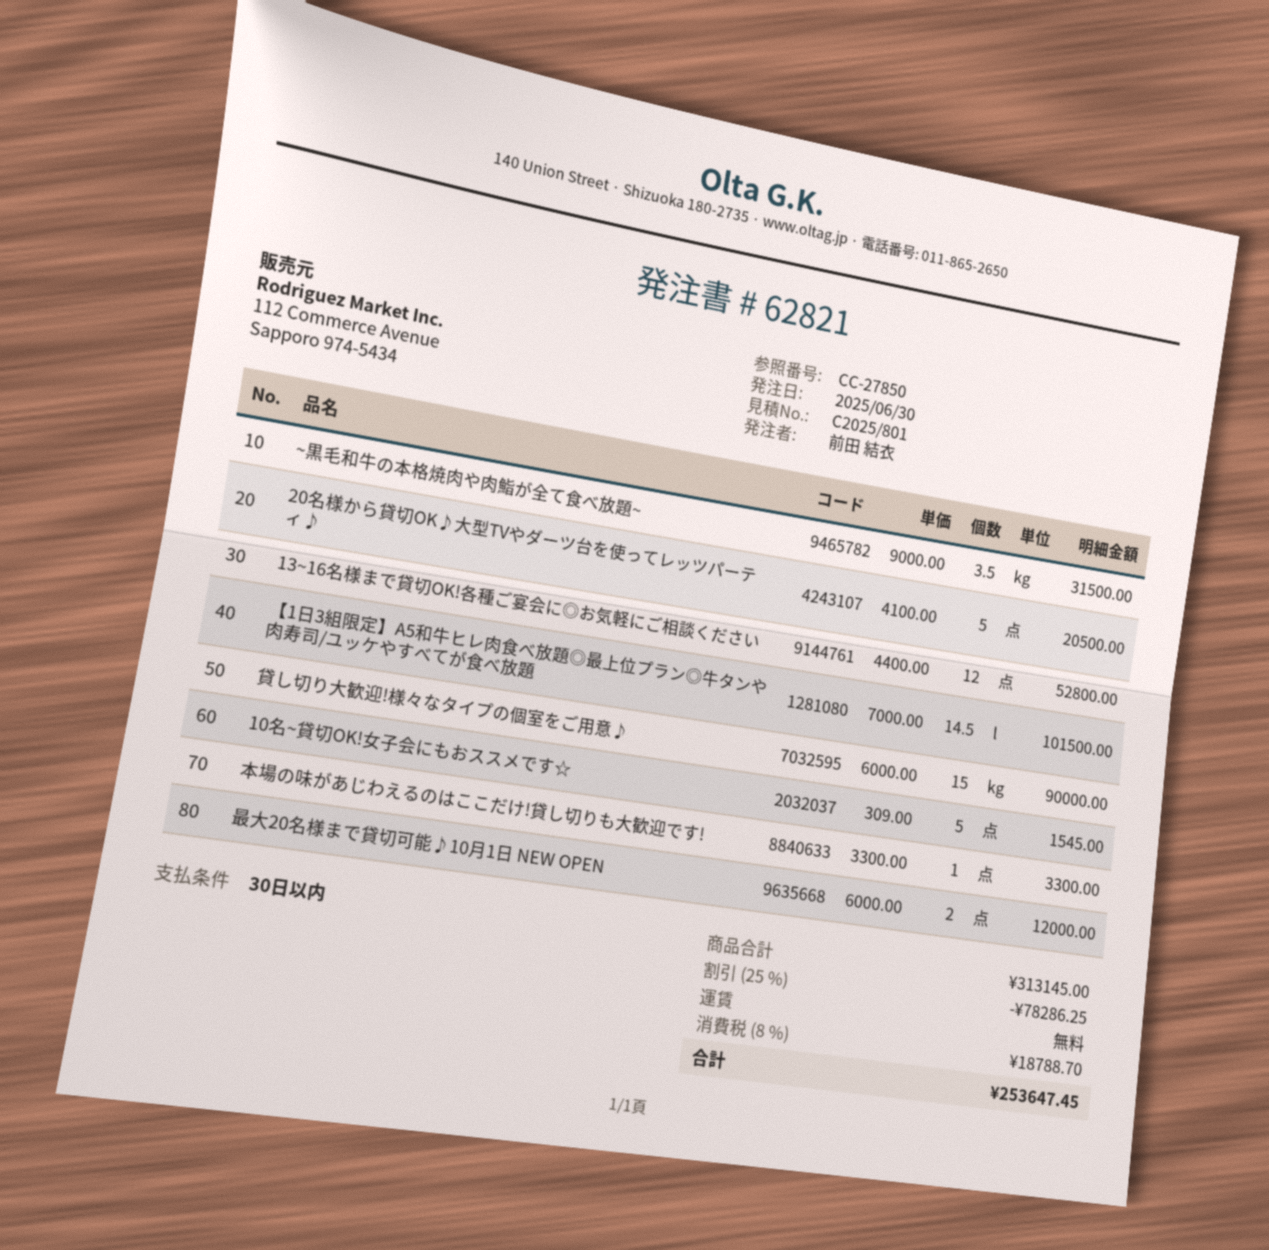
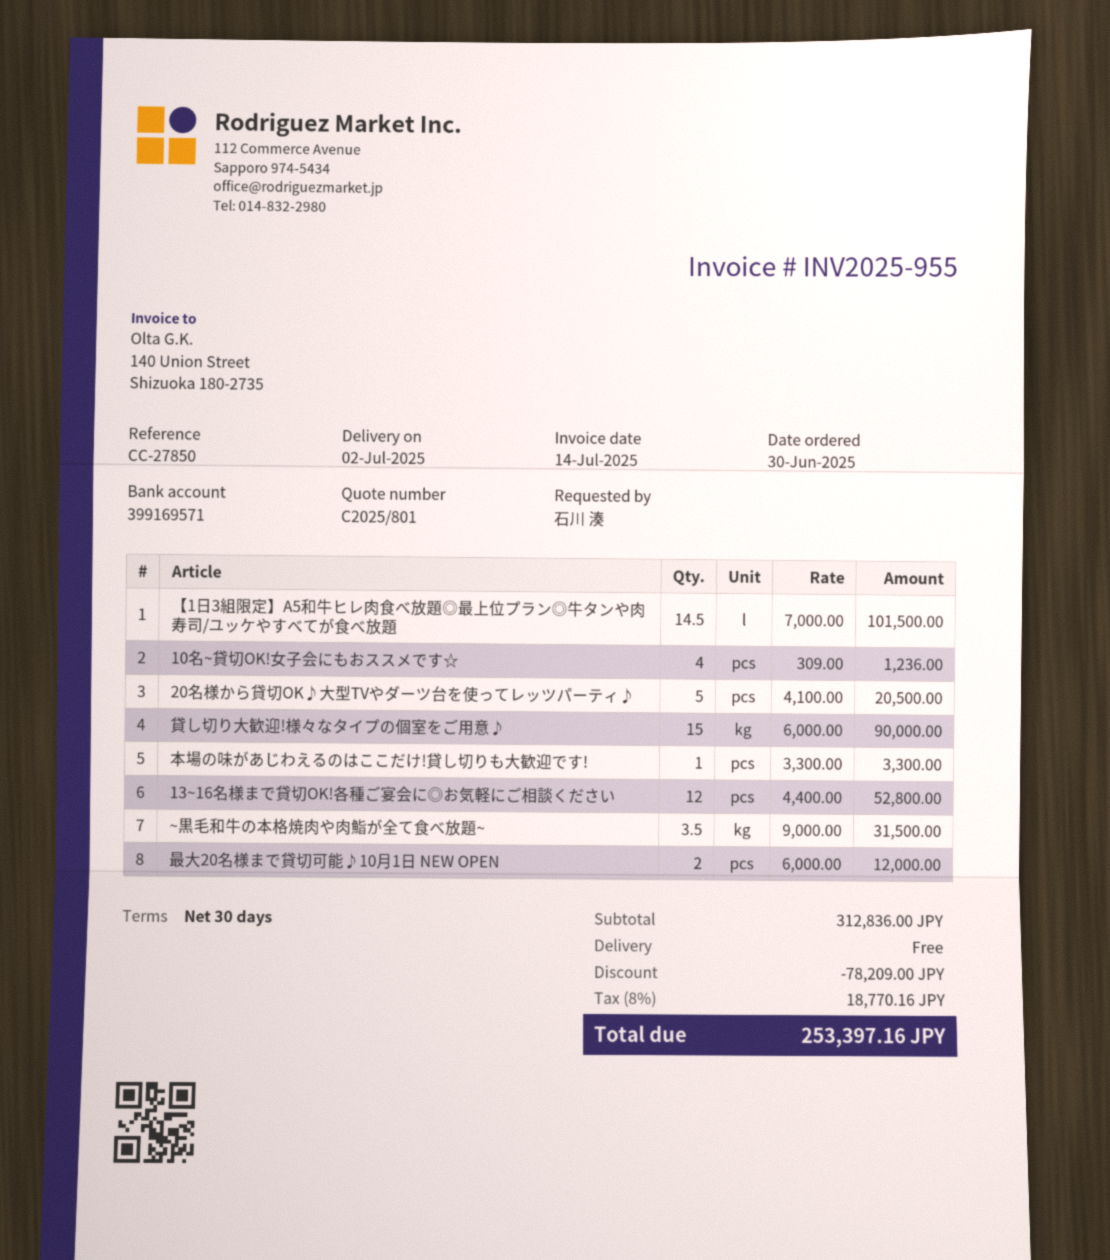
ordered by: 前田 結衣 -> 石川 湊
10名~貸切OK!女子会にもおススメです☆: 5 x 309.00 = 1545.00 -> 4 x 309.00 = 1236.00
subtotal: 313145.00 -> 312836.00
discount: 78286.25 -> 78209.00
tax: 8% = 18788.70 -> 8% = 18770.16
total: 253647.45 -> 253397.16

